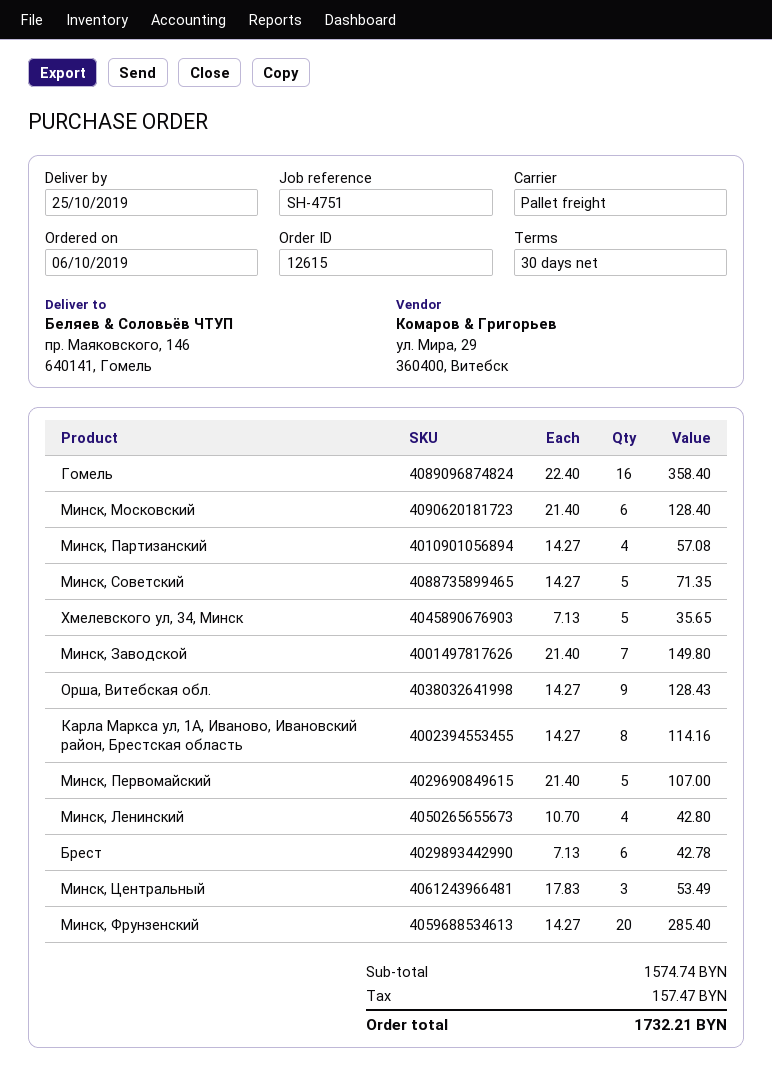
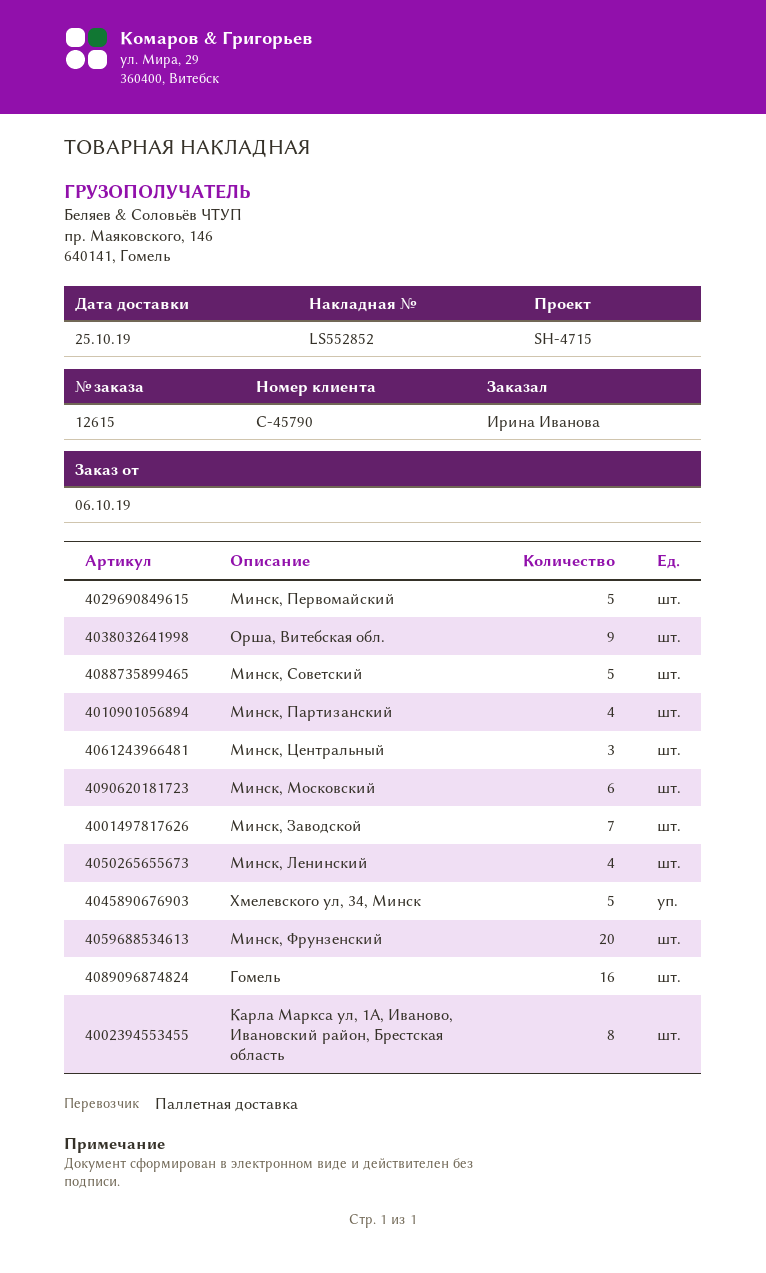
reference: SH-4751 -> SH-4715
Брест: 6 -> none

